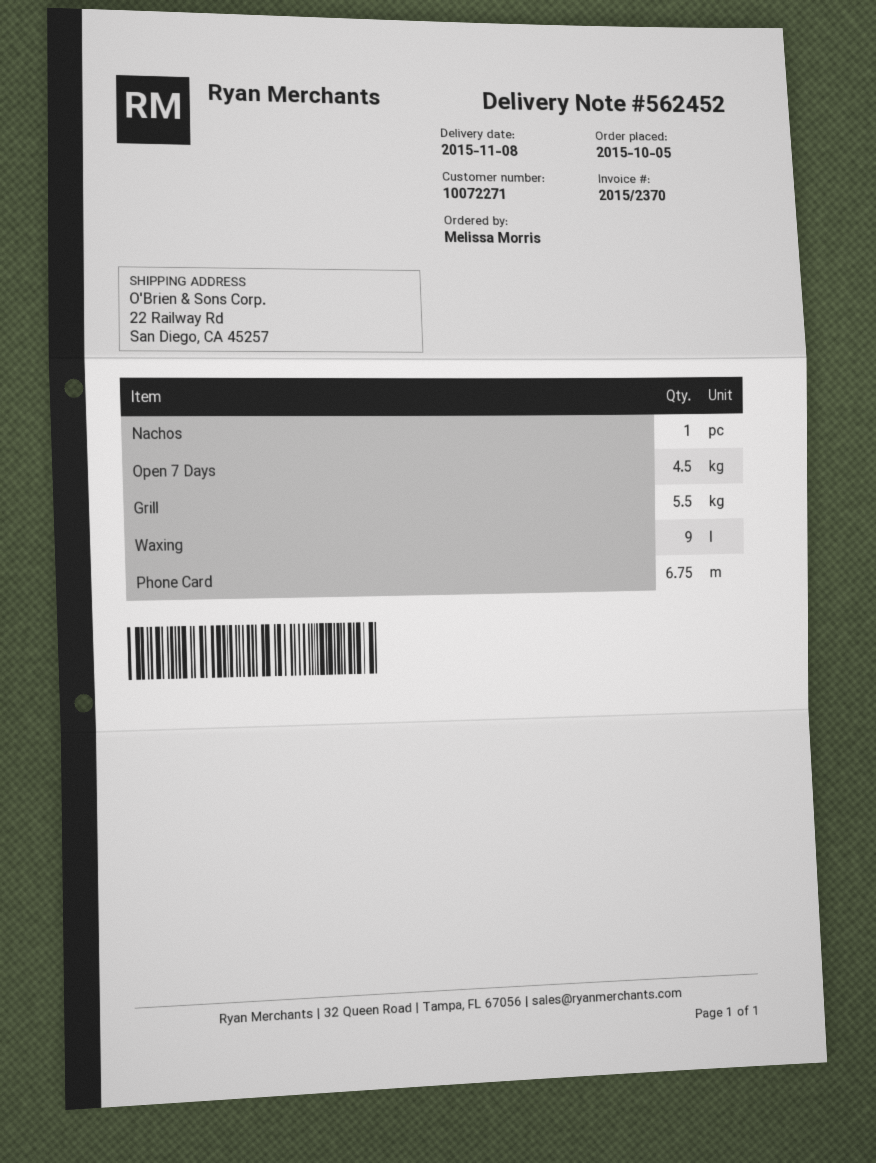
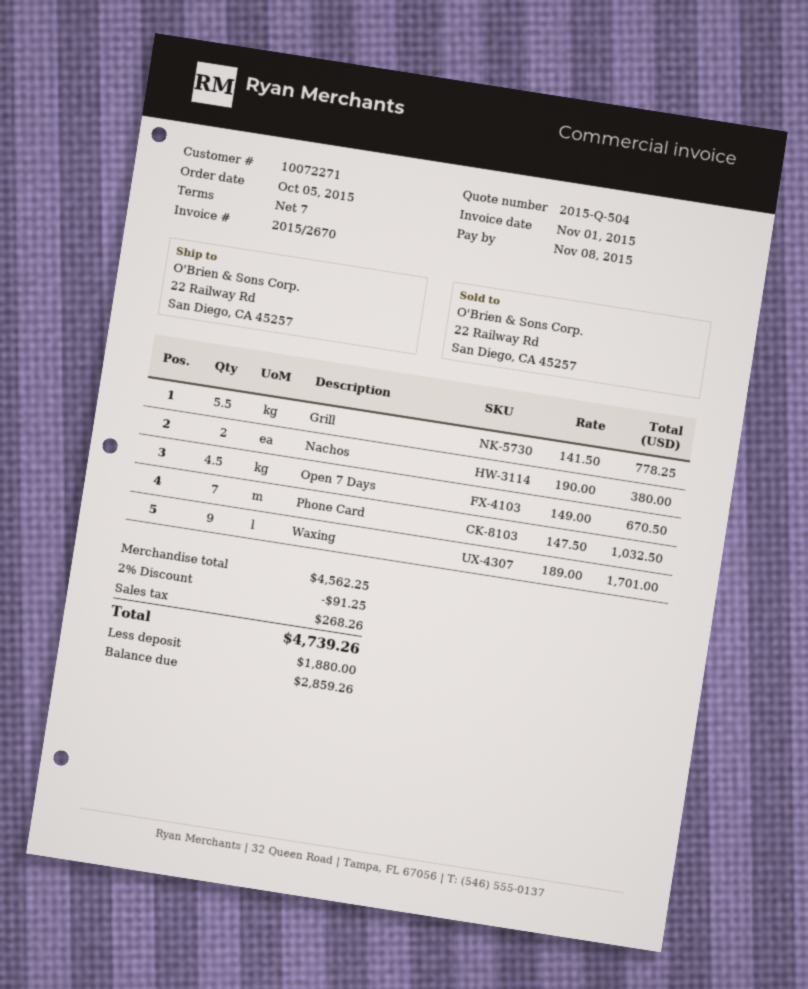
invoice number: 2015/2370 -> 2015/2670
Nachos: 1 -> 2
Phone Card: 6.75 -> 7

